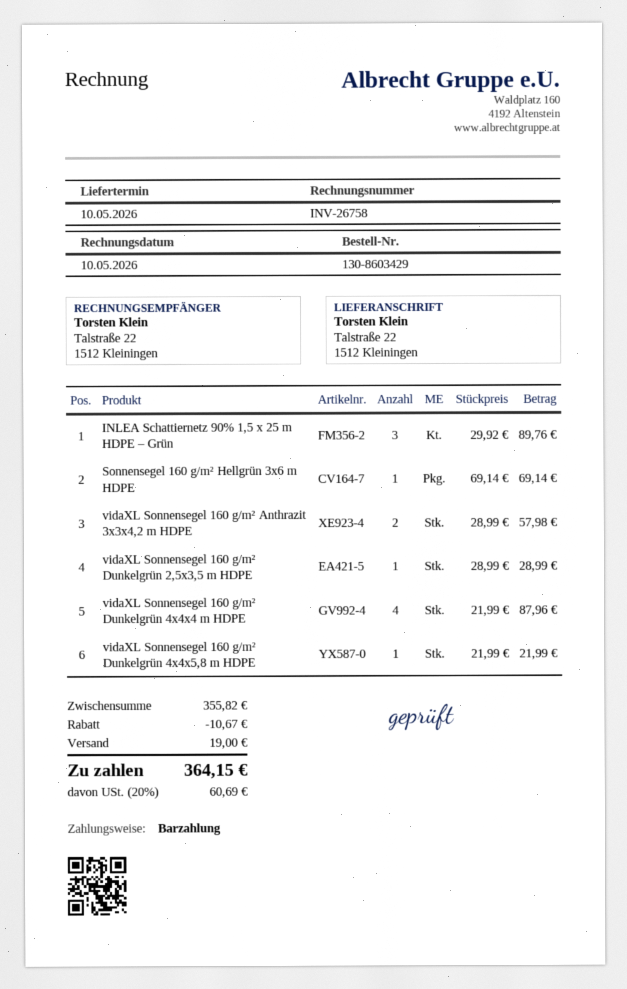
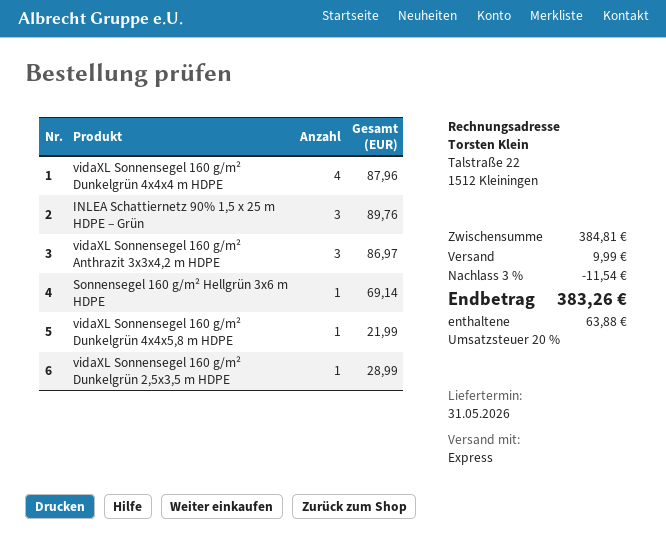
delivery date: 2026-05-10 -> 2026-05-31
vidaXL Sonnensegel 160 g/m² Anthrazit 3x3x4,2 m HDPE: 2 for 57.98 -> 3 for 86.97
subtotal: 355.82 -> 384.81
discount: 10.67 -> 11.54
shipping: 19.00 -> 9.99
tax: 20% = 60.69 -> 20% = 63.88
total: 364.15 -> 383.26

